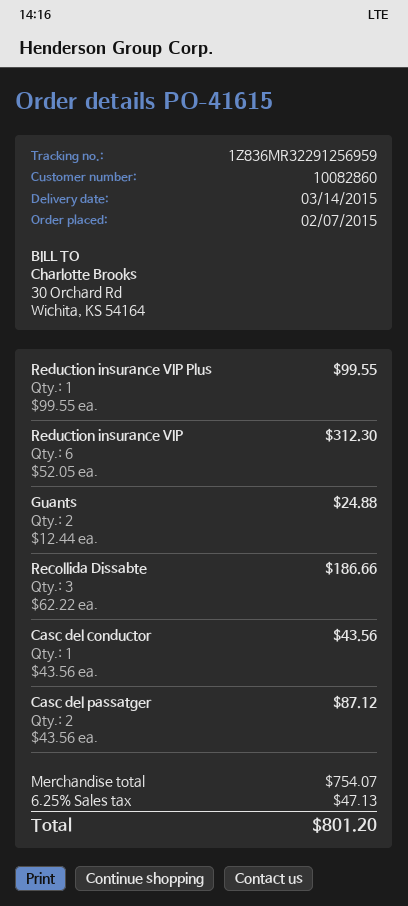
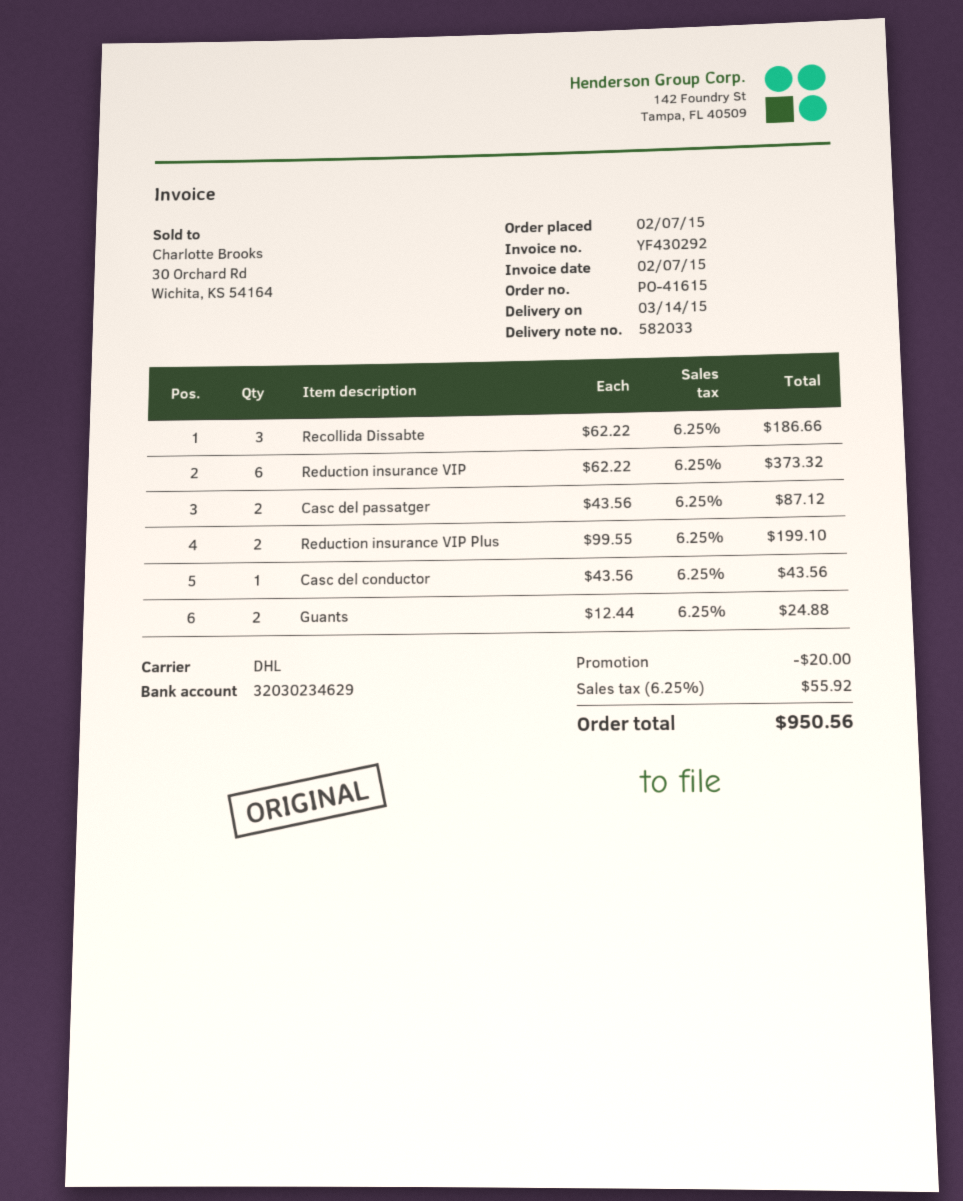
Reduction insurance VIP Plus: 1 x 99.55 = 99.55 -> 2 x 99.55 = 199.10
Reduction insurance VIP: 6 x 52.05 = 312.30 -> 6 x 62.22 = 373.32
discount: none -> 20.00
tax: 6.25% = 47.13 -> 6.25% = 55.92
total: 801.20 -> 950.56

